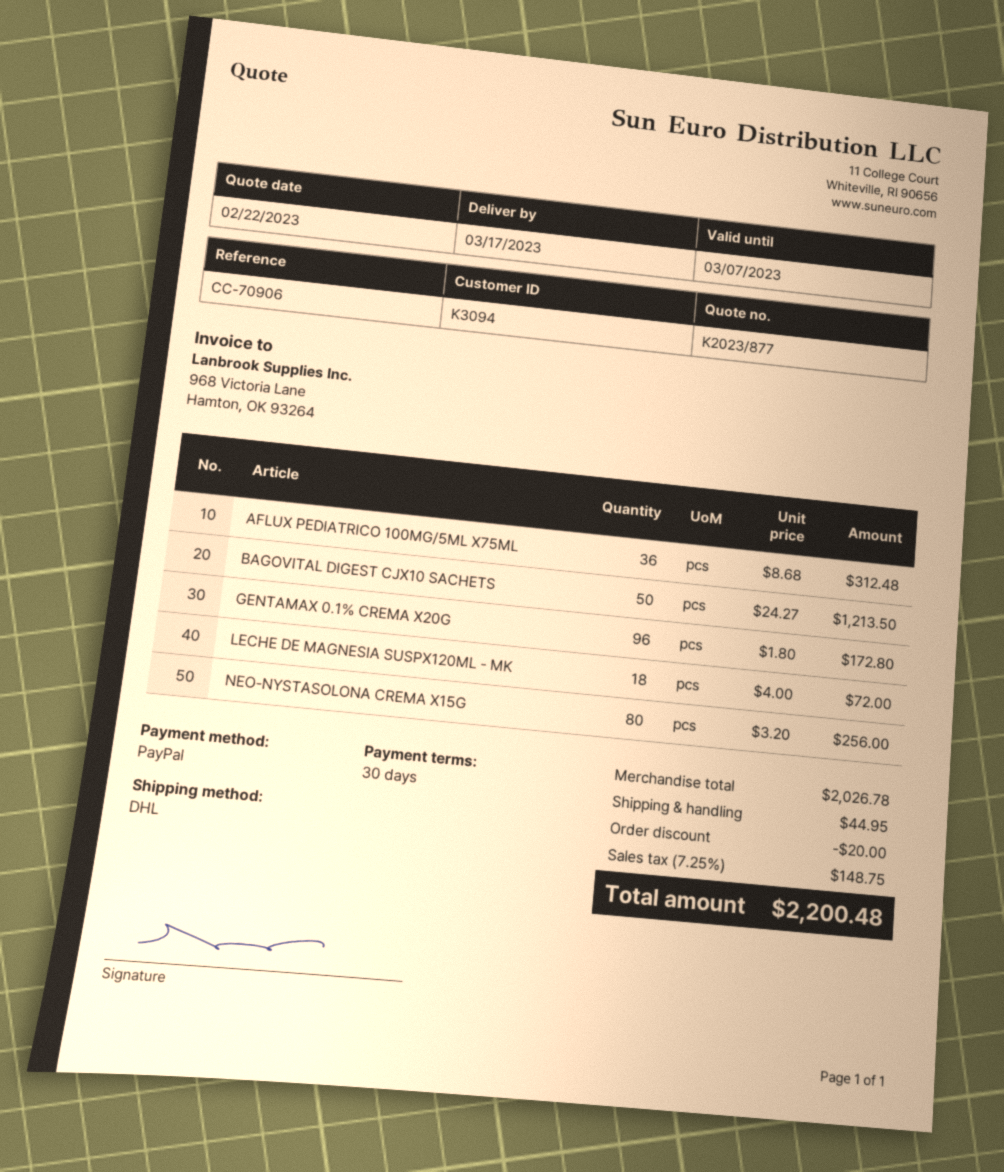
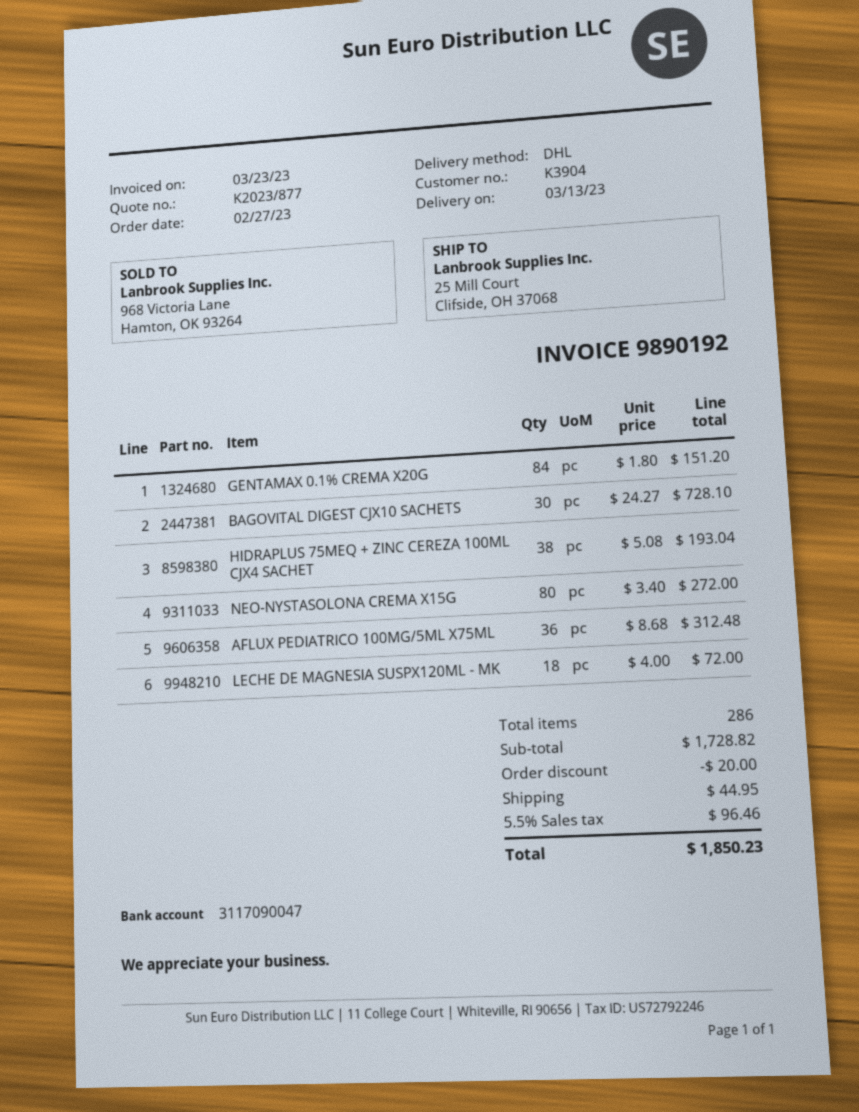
delivery date: 2023-03-17 -> 2023-03-13
customer number: K3094 -> K3904
BAGOVITAL DIGEST CJX10 SACHETS: 50 x 24.27 = 1213.50 -> 30 x 24.27 = 728.10
GENTAMAX 0.1% CREMA X20G: 96 x 1.80 = 172.80 -> 84 x 1.80 = 151.20
NEO-NYSTASOLONA CREMA X15G: 80 x 3.20 = 256.00 -> 80 x 3.40 = 272.00
HIDRAPLUS 75MEQ + ZINC CEREZA 100ML CJX4 SACHET: none -> 38 x 5.08 = 193.04
subtotal: 2026.78 -> 1728.82
tax: 7.25% = 148.75 -> 5.5% = 96.46
total: 2200.48 -> 1850.23

